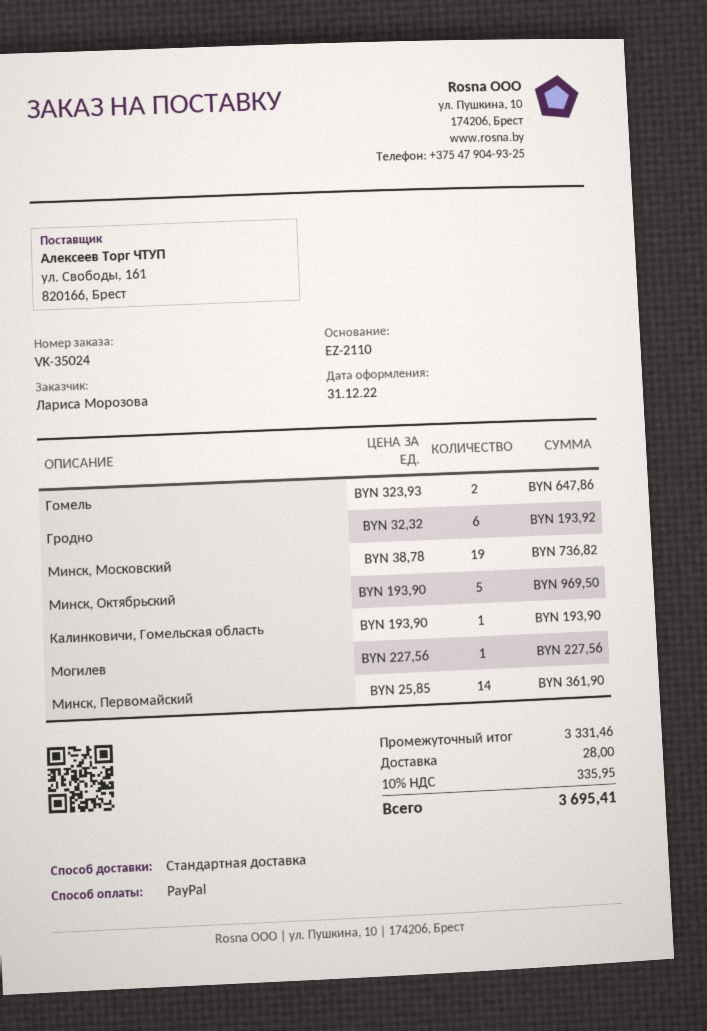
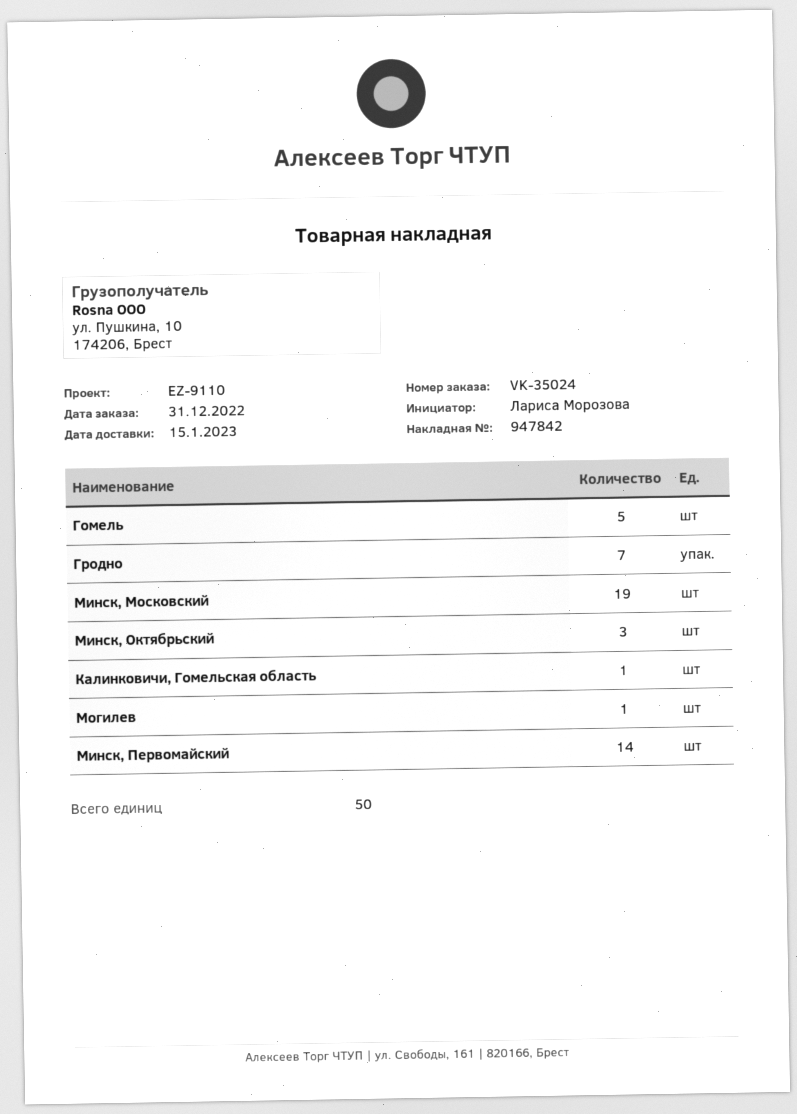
reference: EZ-2110 -> EZ-9110
Гомель: 2 -> 5
Гродно: 6 -> 7
Минск, Октябрьский: 5 -> 3

